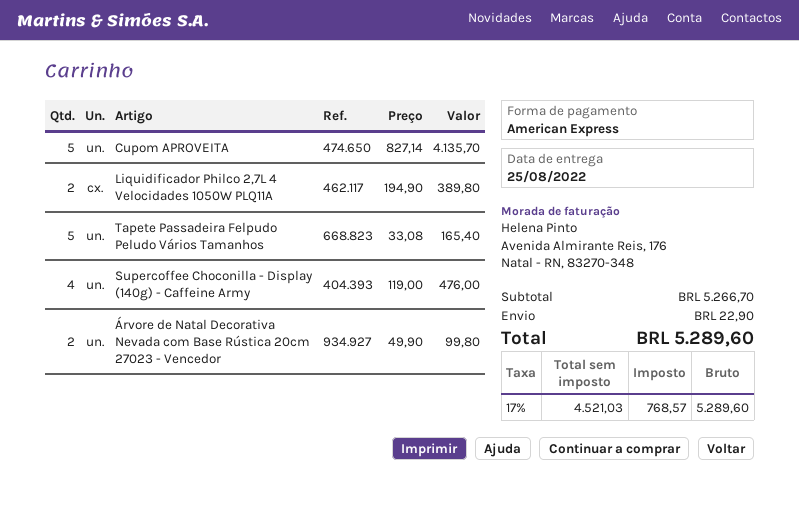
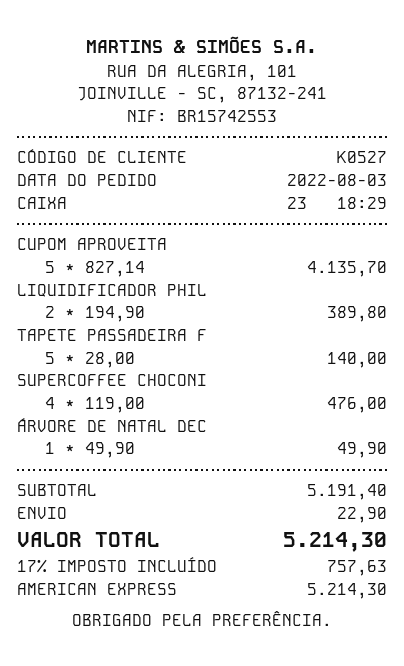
Tapete Passadeira Felpudo Peludo Vários Tamanhos: 5 x 33.08 = 165.40 -> 5 x 28.00 = 140.00
Árvore de Natal Decorativa Nevada com Base Rústica 20cm 27023 - Vencedor: 2 x 49.90 = 99.80 -> 1 x 49.90 = 49.90
subtotal: 5266.70 -> 5191.40
tax: 17% = 768.57 -> 17% = 757.63
total: 5289.60 -> 5214.30

